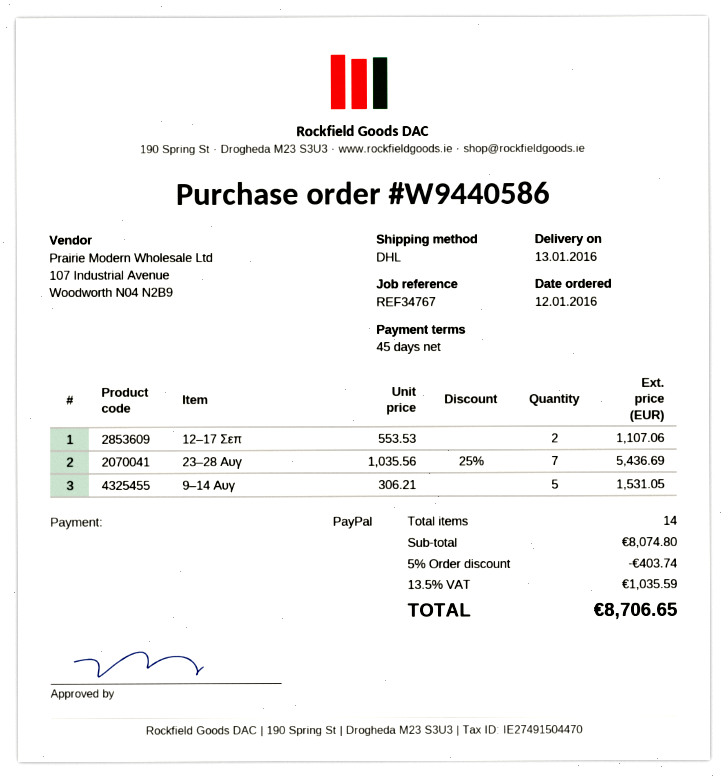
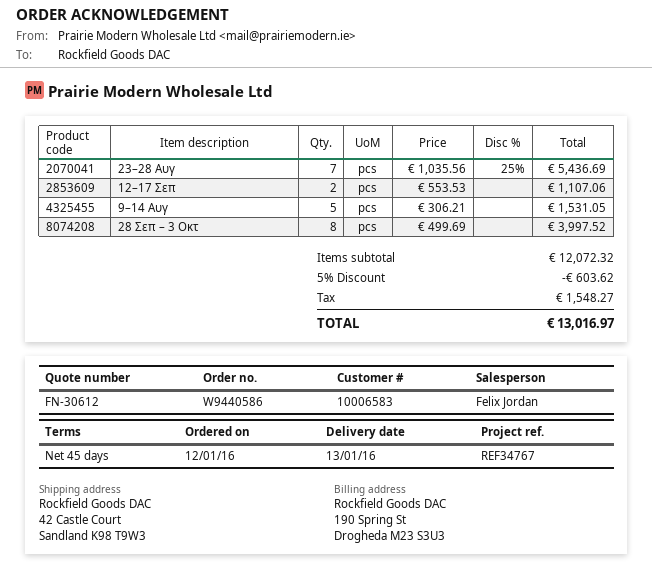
28 Σεπ – 3 Οκτ: none -> 8 x 499.69 = 3997.52
subtotal: 8074.80 -> 12072.32
discount: 5% = 403.74 -> 5% = 603.62
tax: 1035.59 -> 1548.27
total: 8706.65 -> 13016.97

